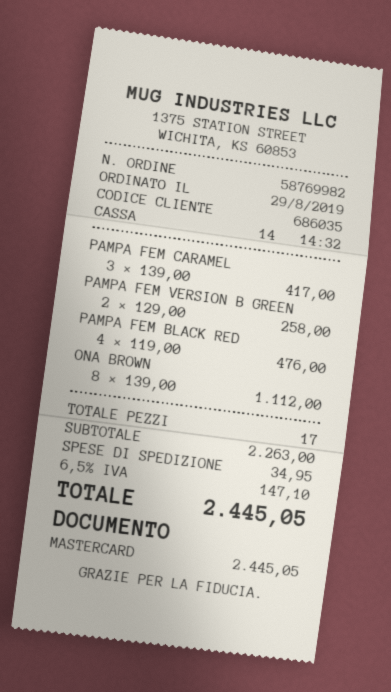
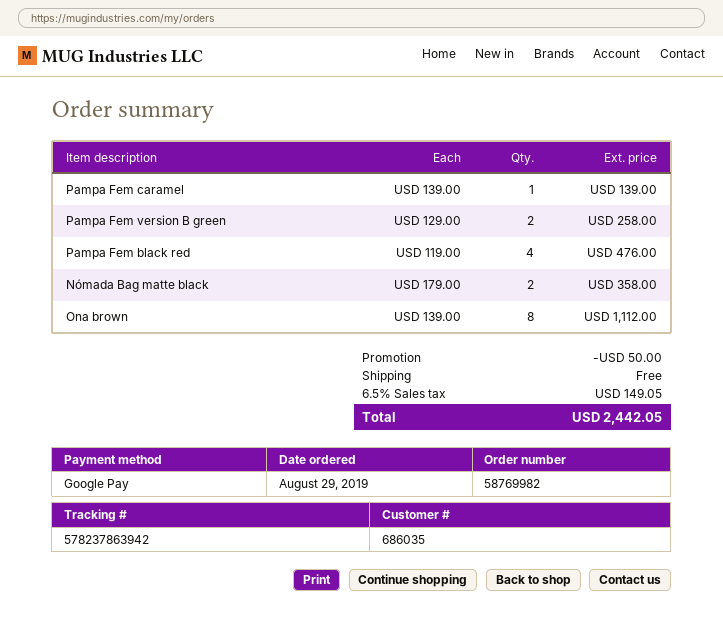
payment method: Mastercard -> Google Pay
PAMPA FEM CARAMEL: 3 x 139.00 = 417.00 -> 1 x 139.00 = 139.00
Nómada Bag matte black: none -> 2 x 179.00 = 358.00
discount: none -> 50.00
shipping: 34.95 -> 0.00
tax: 6.5% = 147.10 -> 6.5% = 149.05
total: 2445.05 -> 2442.05

